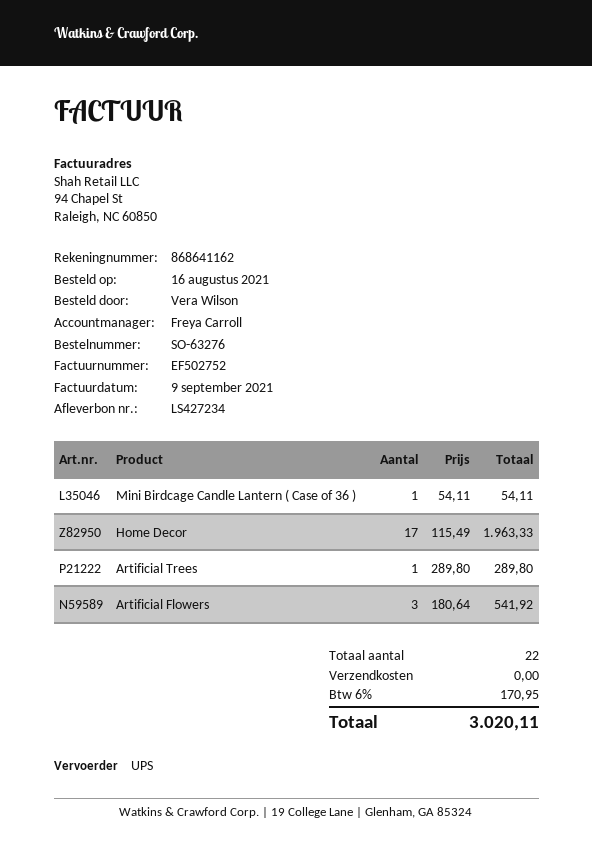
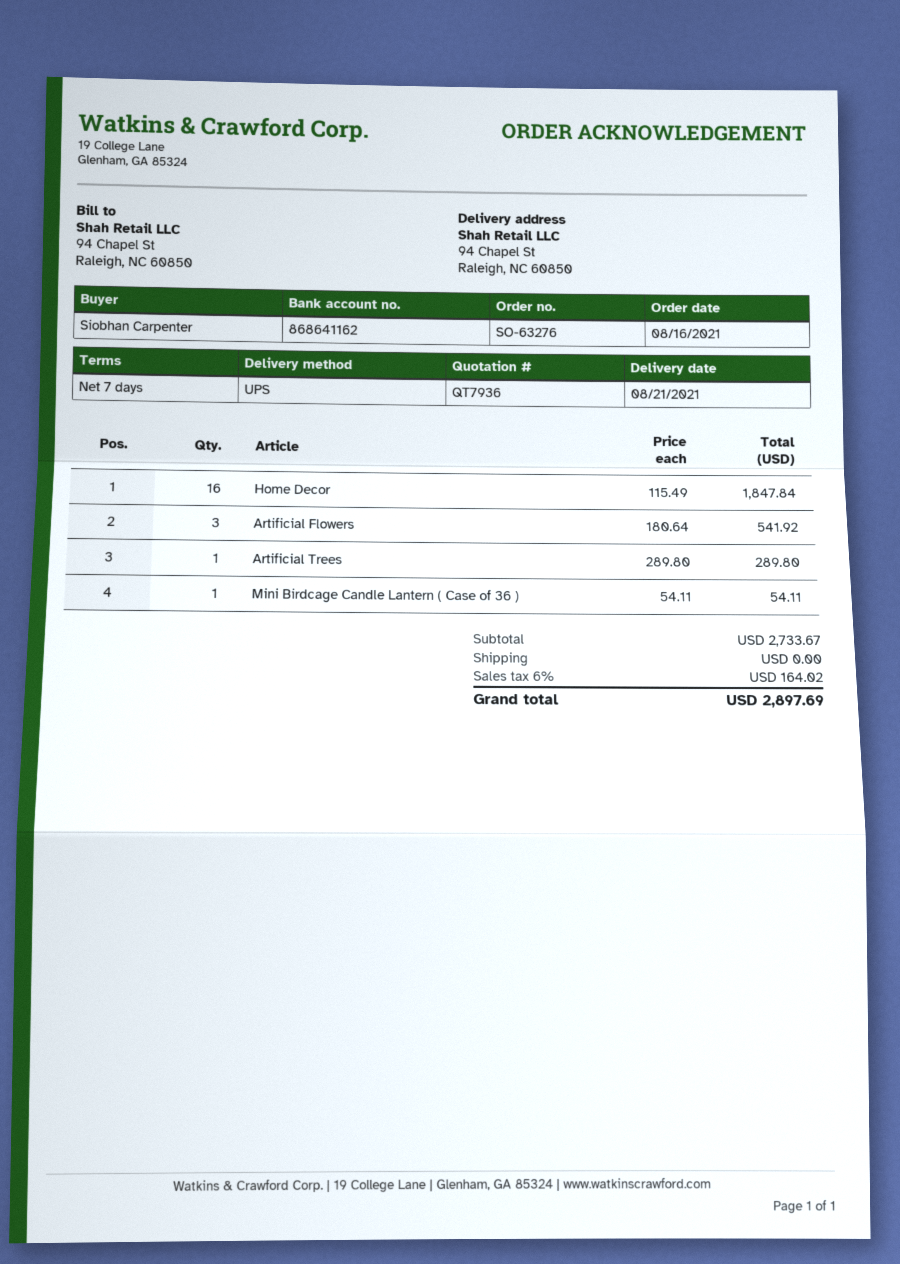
ordered by: Vera Wilson -> Siobhan Carpenter
Home Decor: 17 x 115.49 = 1963.33 -> 16 x 115.49 = 1847.84
tax: 6% = 170.95 -> 6% = 164.02
total: 3020.11 -> 2897.69

